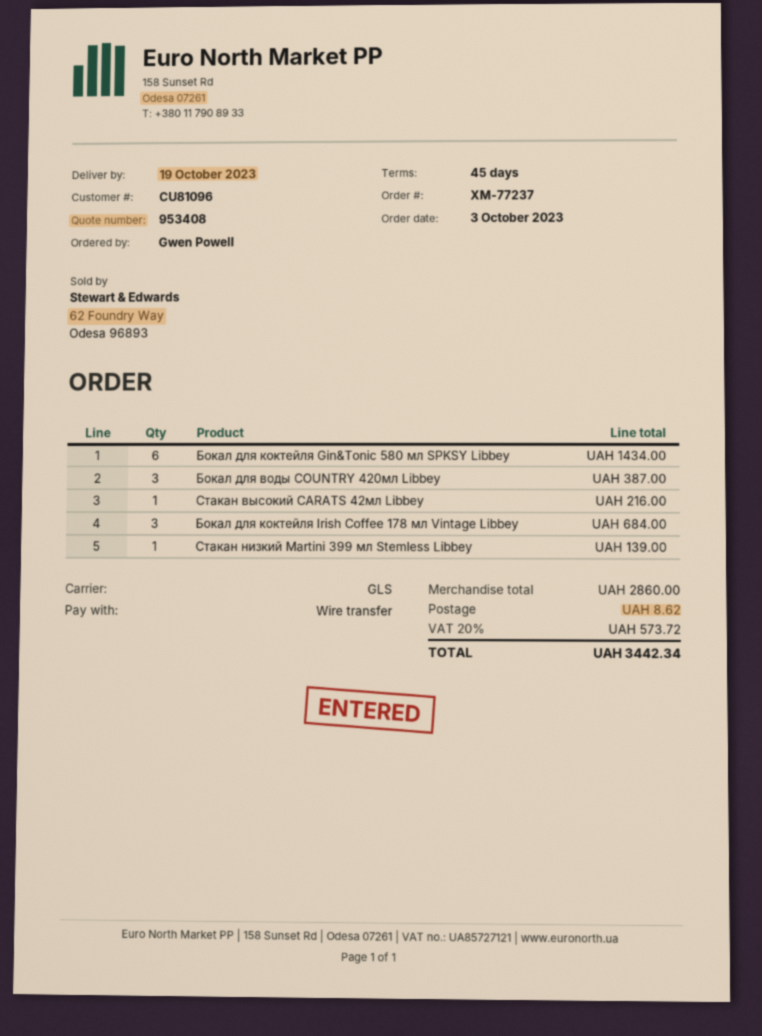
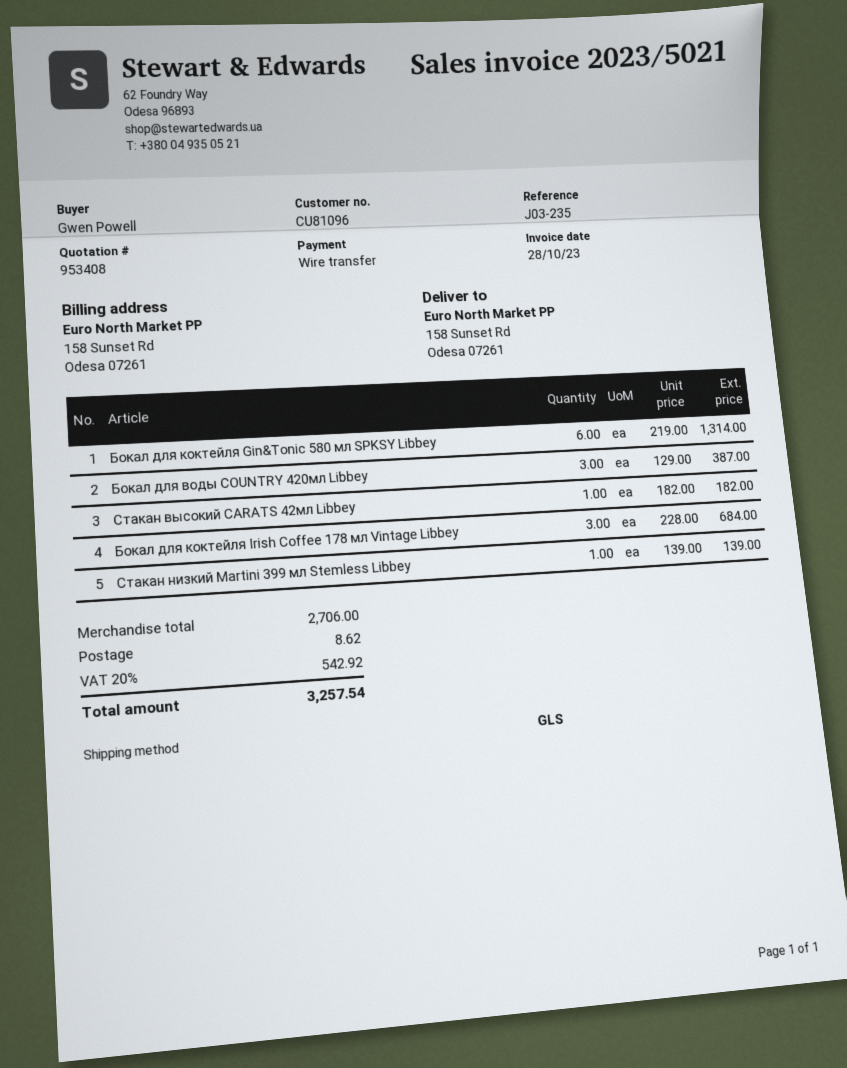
Бокал для коктейля Gin&Tonic 580 мл SPKSY Libbey: 6 for 1434.00 -> 6 for 1314.00
Стакан высокий CARATS 42мл Libbey: 1 for 216.00 -> 1 for 182.00
subtotal: 2860.00 -> 2706.00
tax: 20% = 573.72 -> 20% = 542.92
total: 3442.34 -> 3257.54

